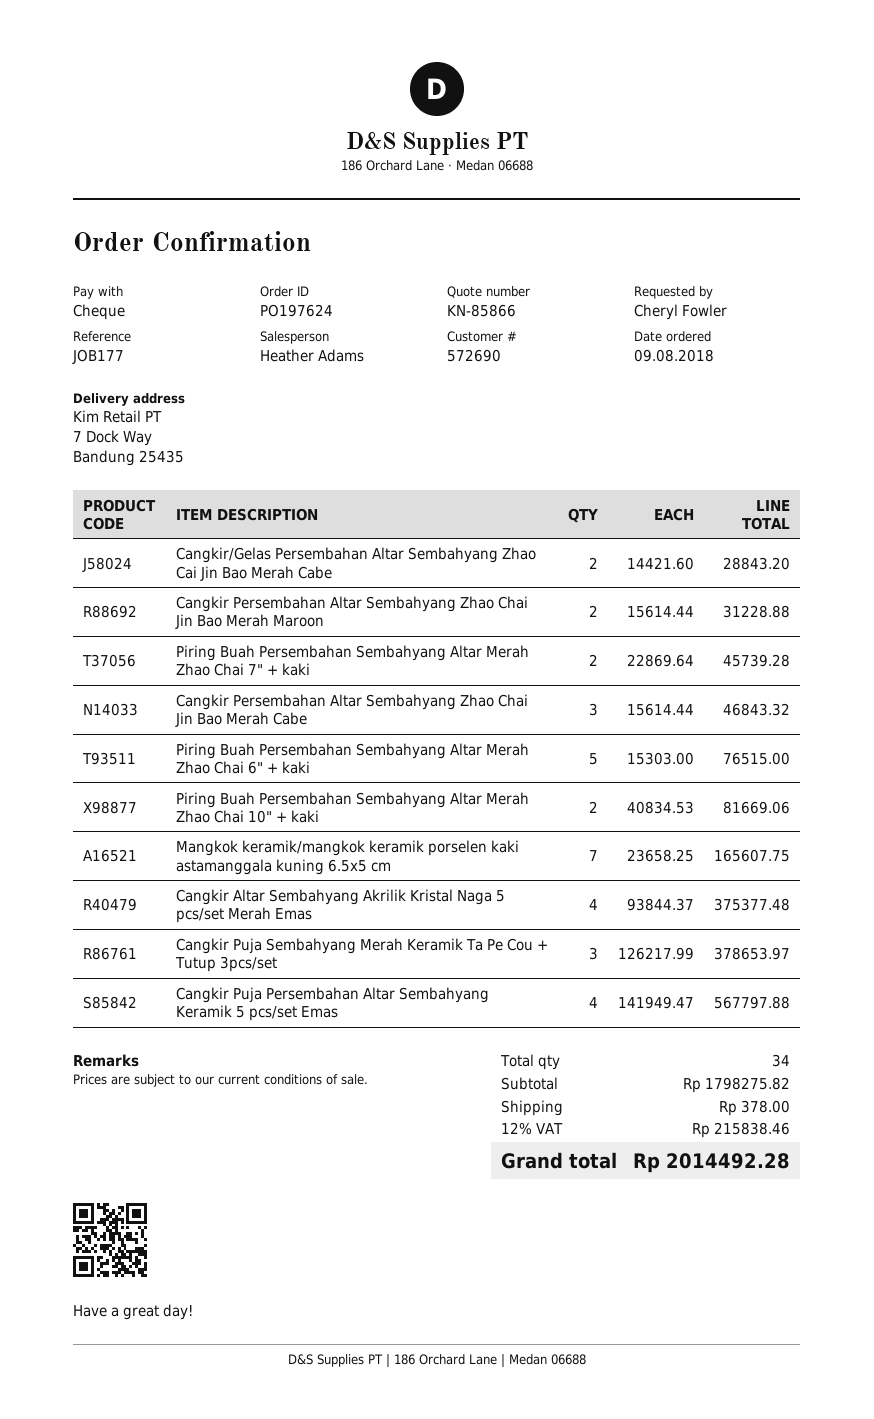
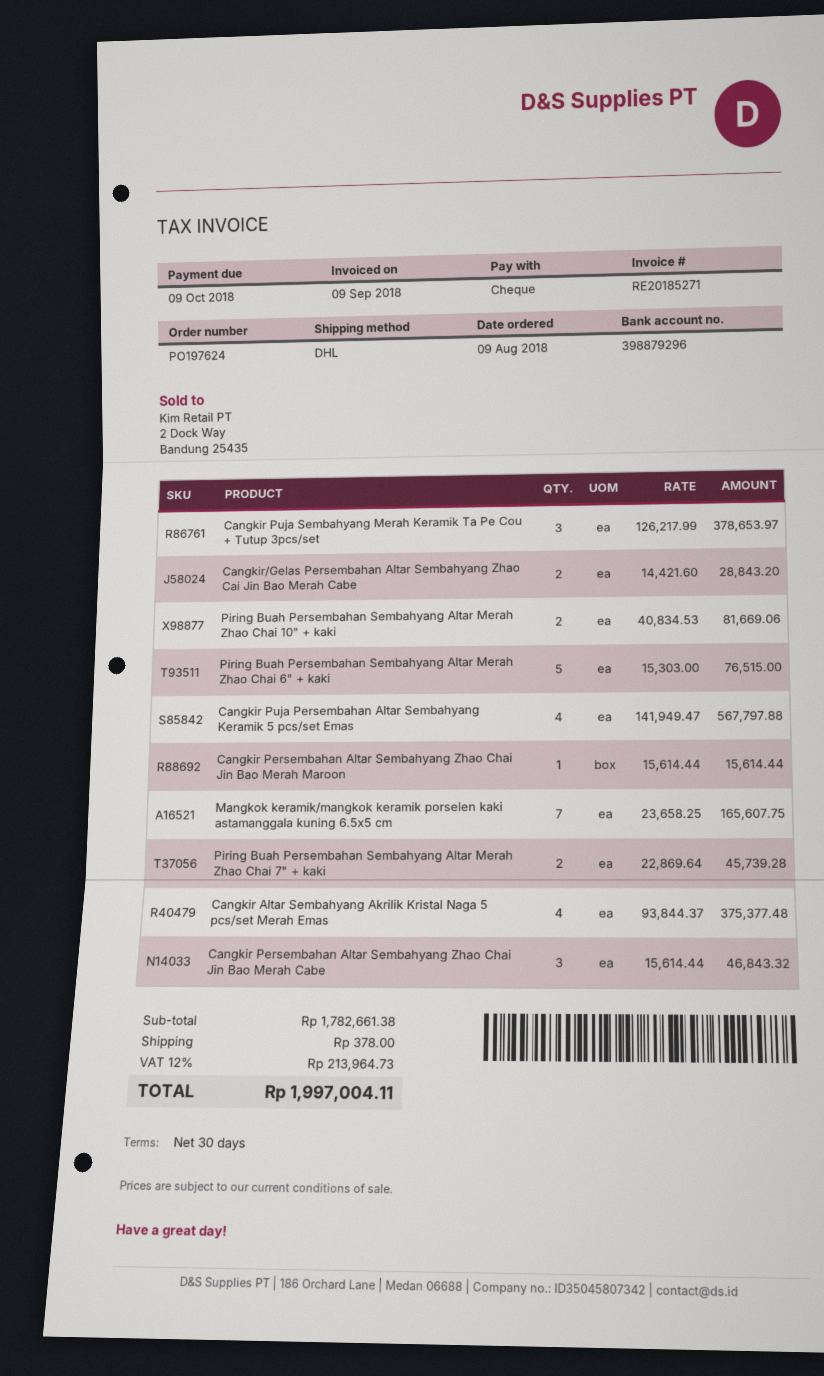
Cangkir Persembahan Altar Sembahyang Zhao Chai Jin Bao Merah Maroon: 2 x 15614.44 = 31228.88 -> 1 x 15614.44 = 15614.44
subtotal: 1798275.82 -> 1782661.38
tax: 12% = 215838.46 -> 12% = 213964.73
total: 2014492.28 -> 1997004.11

